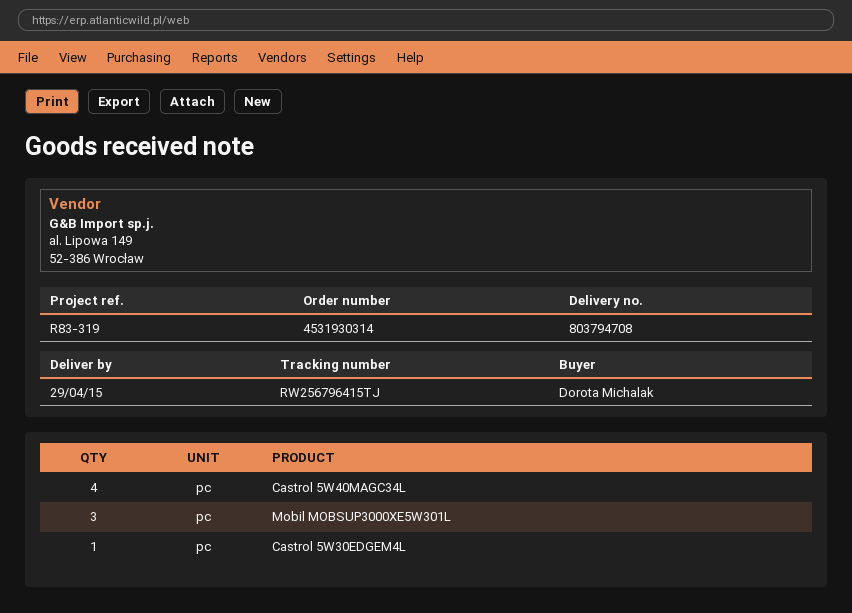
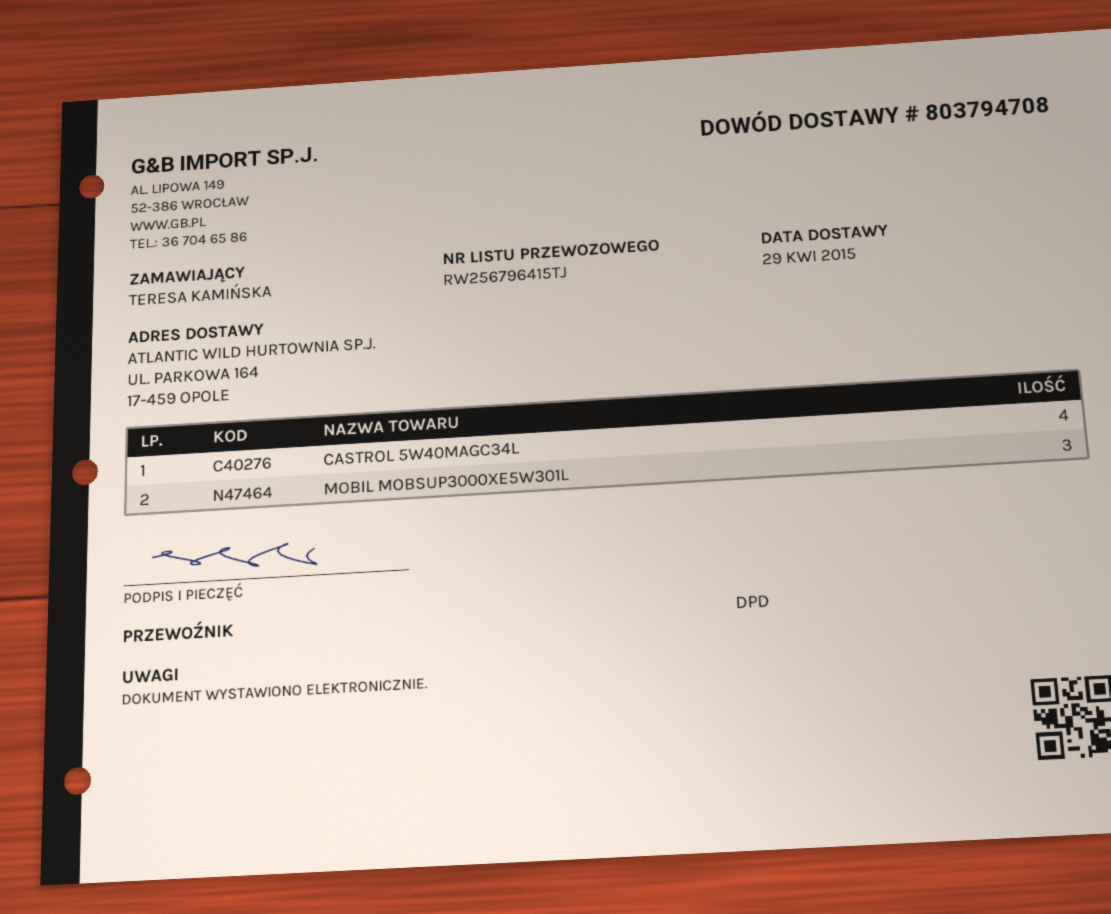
ordered by: Dorota Michalak -> TERESA KAMIŃSKA
Castrol 5W30EDGEM4L: 1 -> none

